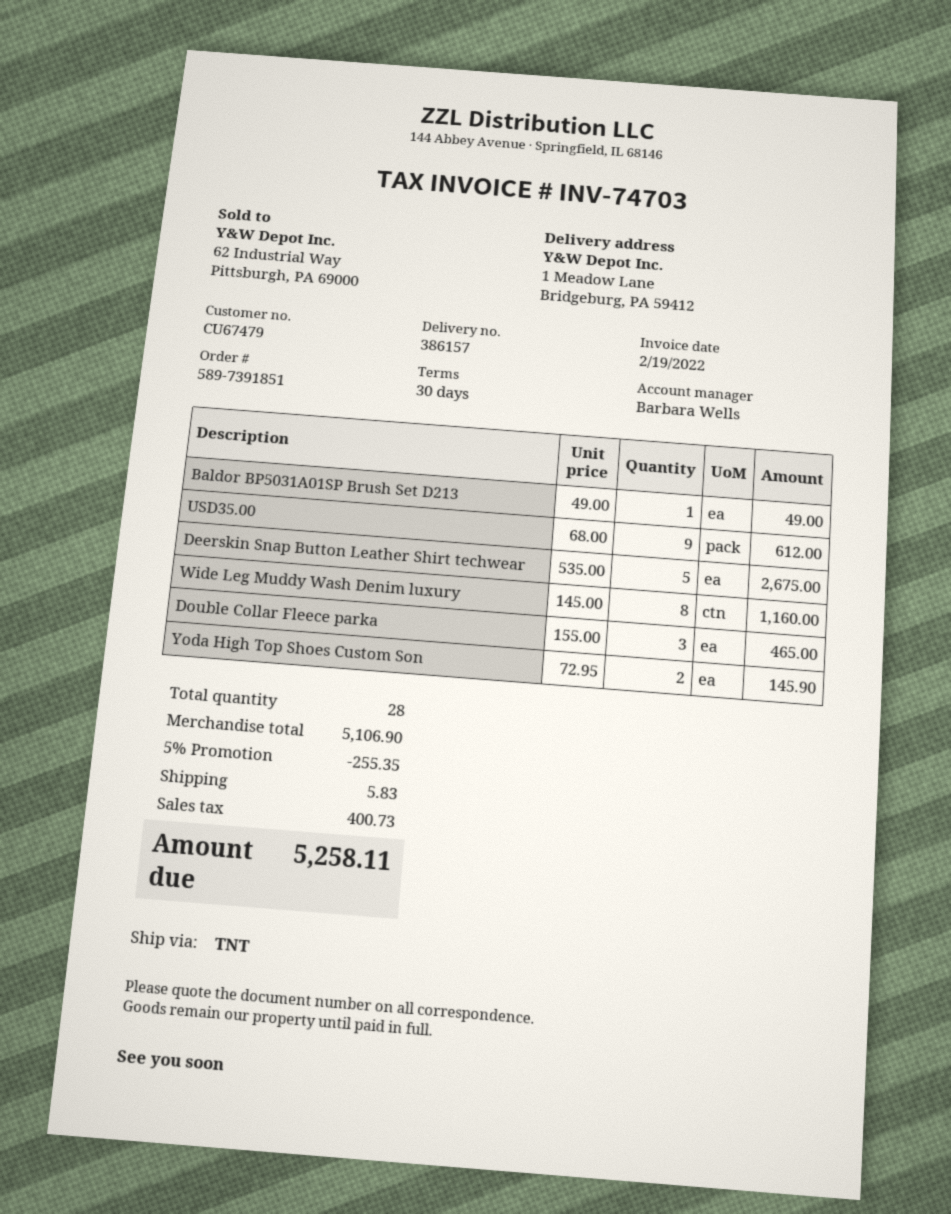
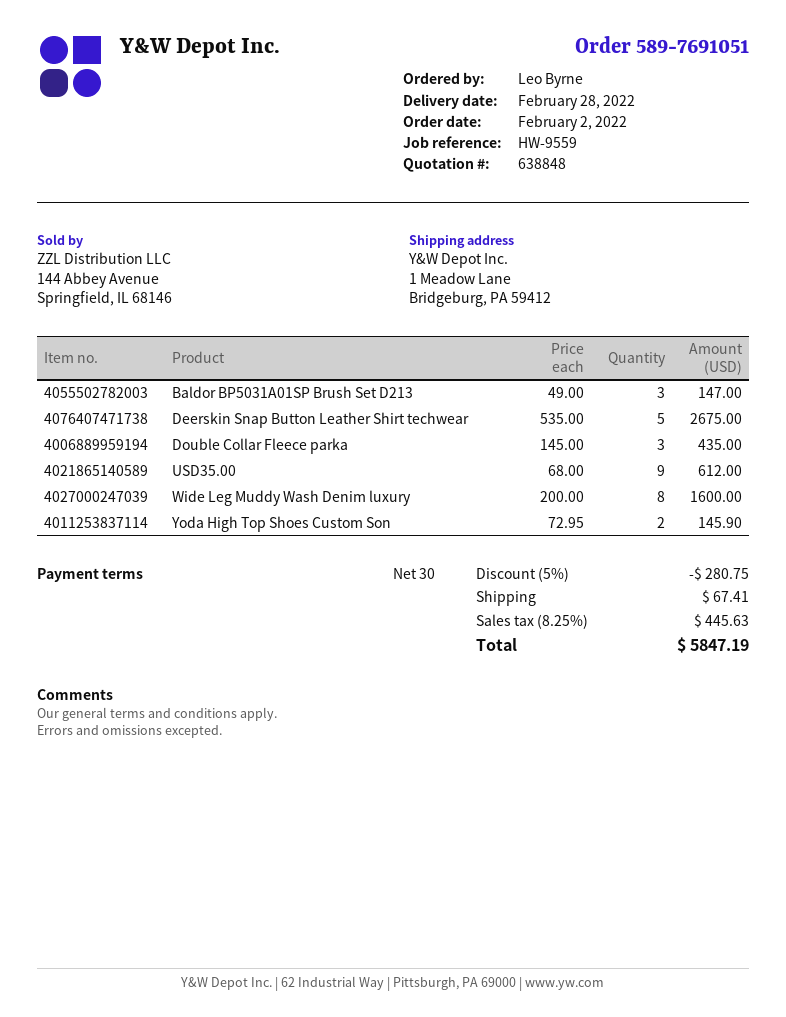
order number: 589-7391851 -> 589-7691051
Baldor BP5031A01SP Brush Set D213: 1 x 49.00 = 49.00 -> 3 x 49.00 = 147.00
Wide Leg Muddy Wash Denim luxury: 8 x 145.00 = 1160.00 -> 8 x 200.00 = 1600.00
Double Collar Fleece parka: 3 x 155.00 = 465.00 -> 3 x 145.00 = 435.00
discount: 5% = 255.35 -> 5% = 280.75
shipping: 5.83 -> 67.41
tax: 400.73 -> 445.63
total: 5258.11 -> 5847.19

